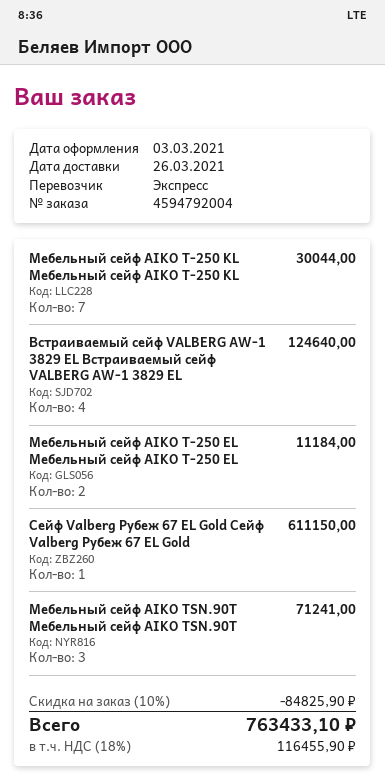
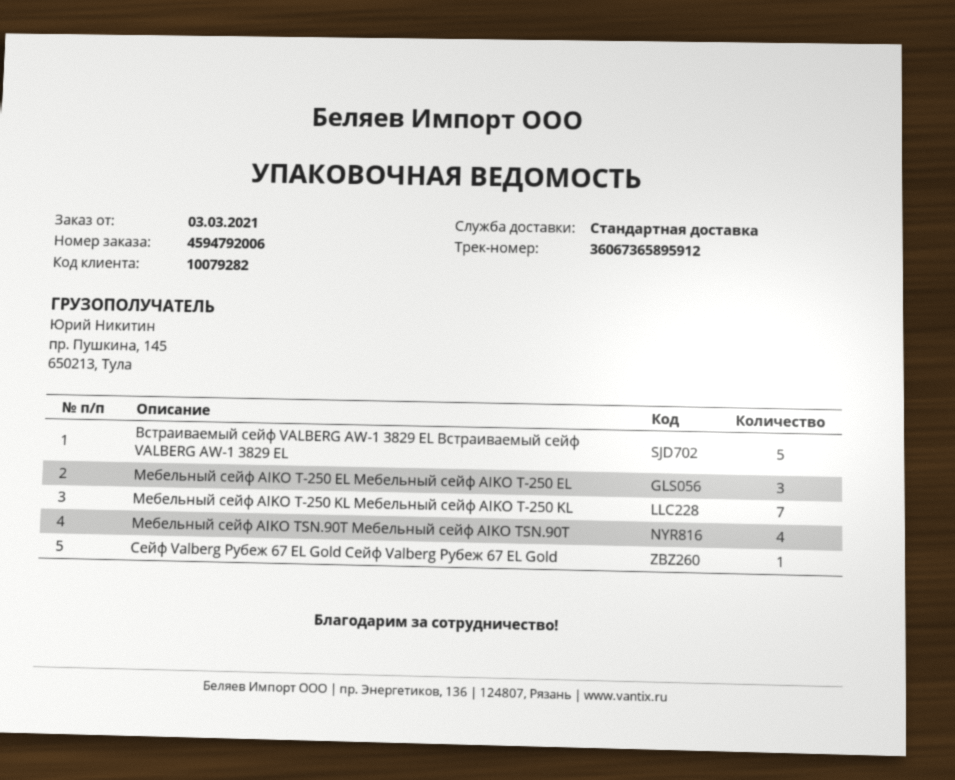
order number: 4594792004 -> 4594792006
shipping method: express -> standard
Встраиваемый сейф VALBERG AW-1 3829 EL Встраиваемый сейф VALBERG AW-1 3829 EL: 4 -> 5
Мебельный сейф AIKO T-250 EL Мебельный сейф AIKO T-250 EL: 2 -> 3
Мебельный сейф AIKO TSN.90T Мебельный сейф AIKO TSN.90T: 3 -> 4

